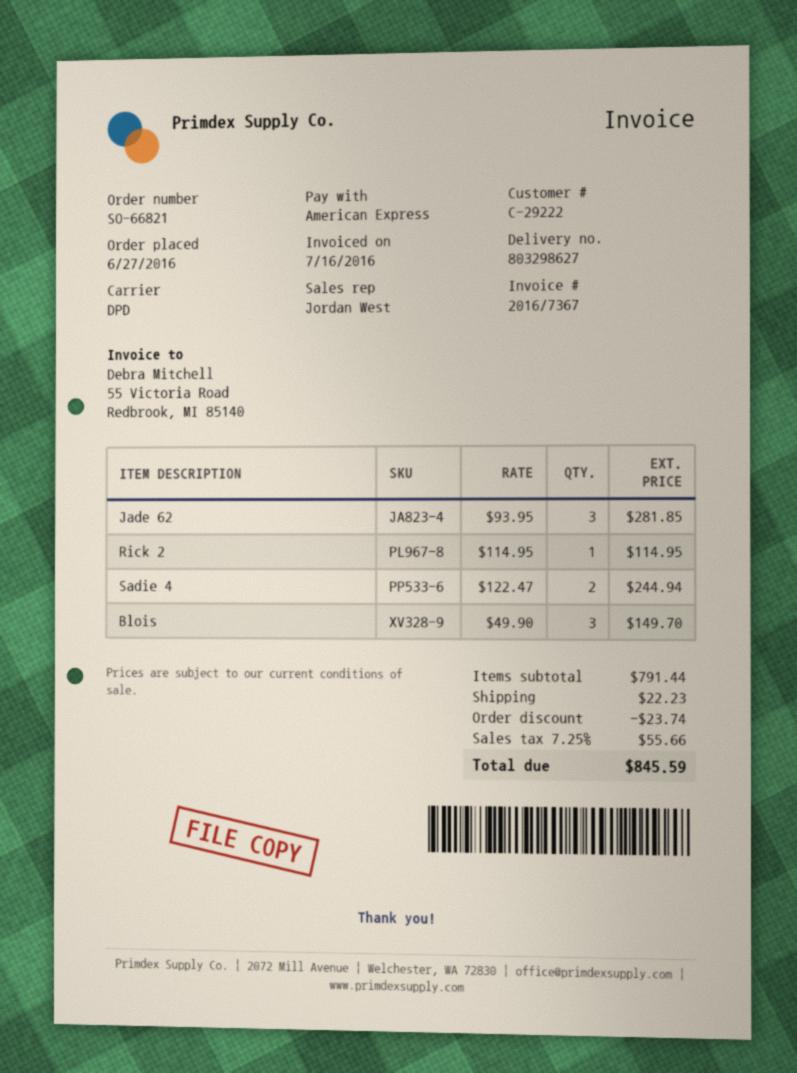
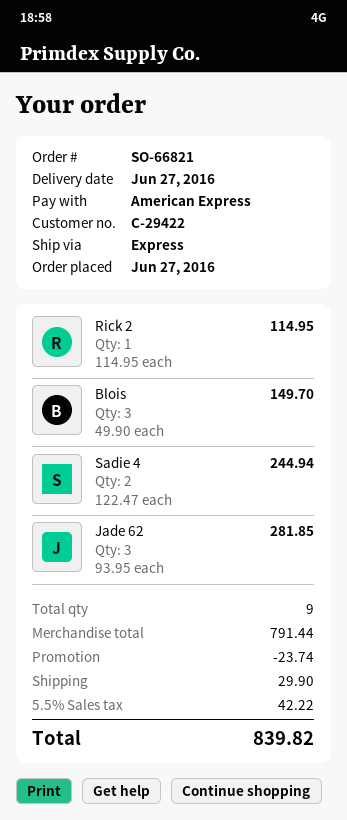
customer number: C-29222 -> C-29422
shipping method: DPD -> express
shipping: 22.23 -> 29.90
tax: 7.25% = 55.66 -> 5.5% = 42.22
total: 845.59 -> 839.82

